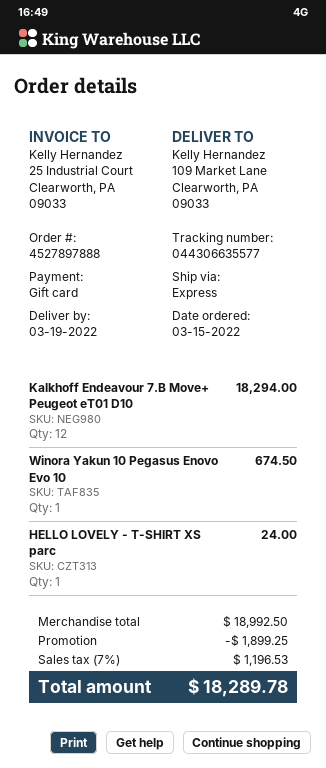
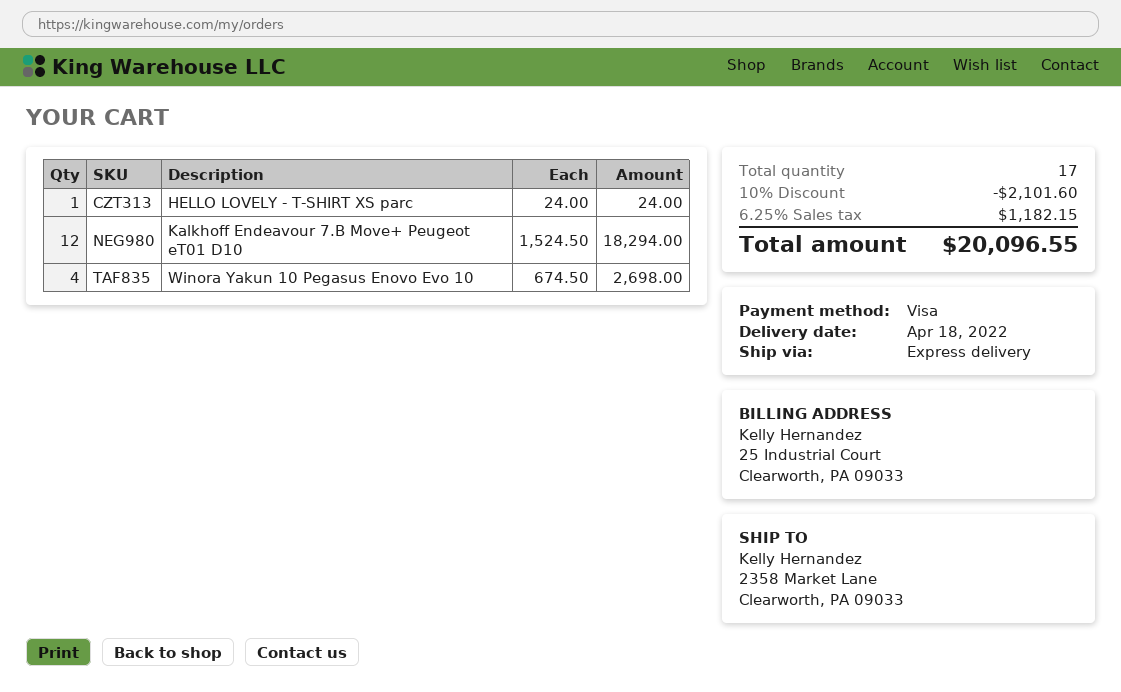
delivery date: 2022-03-19 -> 2022-04-18
payment method: gift card -> Visa
ship to: 109 Market Lane, Clearworth, PA 09033 -> 2358 Market Lane, Clearworth, PA 09033
Winora Yakun 10 Pegasus Enovo Evo 10: 1 for 674.50 -> 4 for 2698.00
discount: 1899.25 -> 2101.60
tax: 7% = 1196.53 -> 6.25% = 1182.15
total: 18289.78 -> 20096.55

